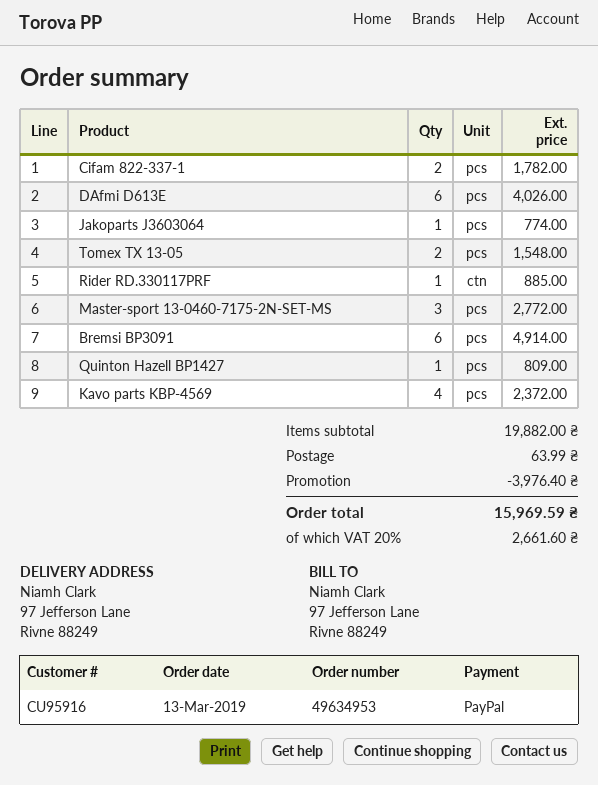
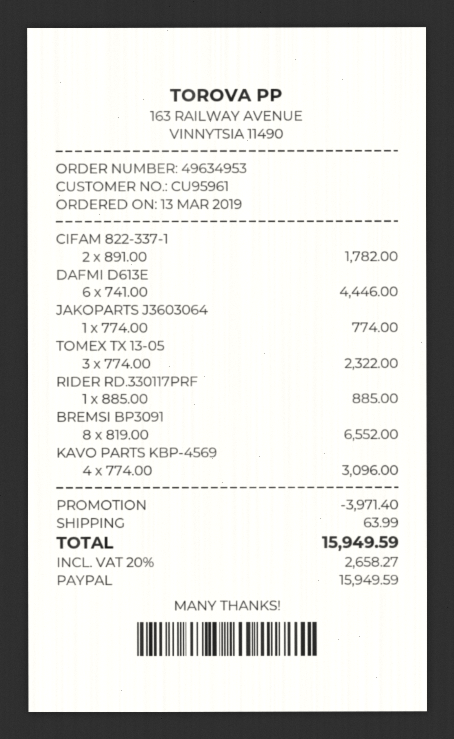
customer number: CU95916 -> CU95961
DAfmi D613E: 6 for 4026.00 -> 6 for 4446.00
Tomex TX 13-05: 2 for 1548.00 -> 3 for 2322.00
Master-sport 13-0460-7175-2N-SET-MS: 3 for 2772.00 -> none
Bremsi BP3091: 6 for 4914.00 -> 8 for 6552.00
Quinton Hazell BP1427: 1 for 809.00 -> none
Kavo parts KBP-4569: 4 for 2372.00 -> 4 for 3096.00
discount: 3976.40 -> 3971.40
tax: 20% = 2661.60 -> 20% = 2658.27
total: 15969.59 -> 15949.59

